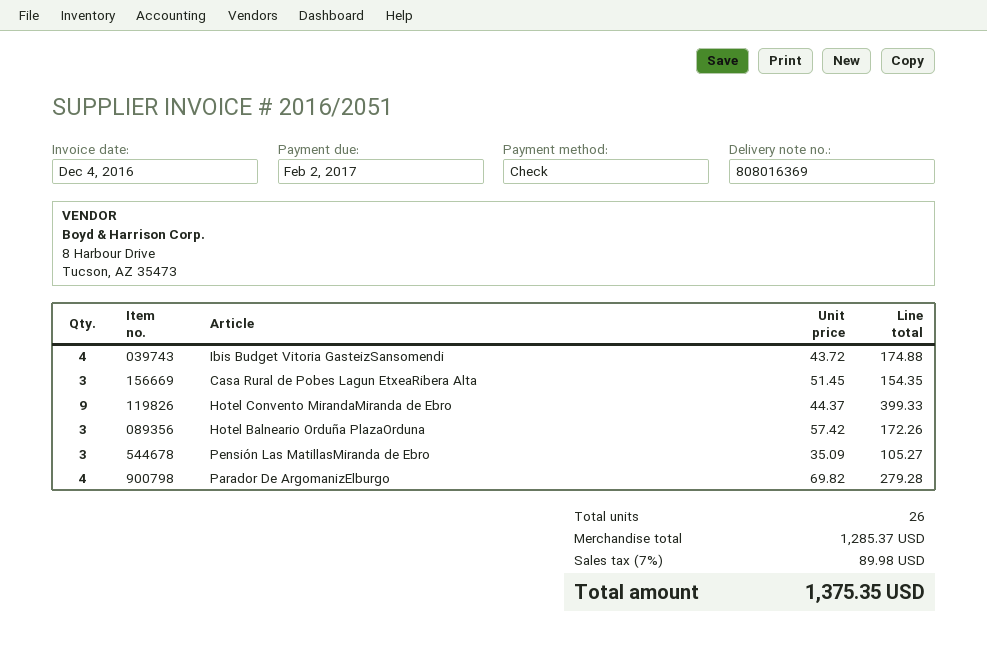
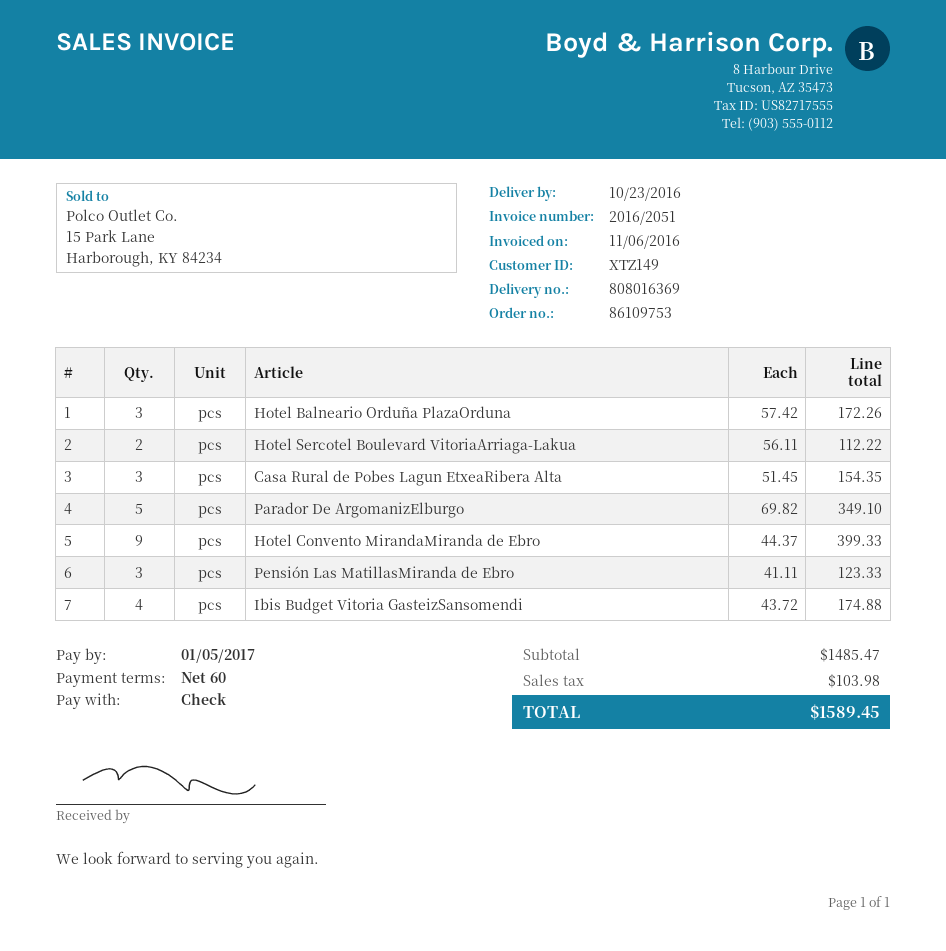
invoice date: 2016-12-04 -> 2016-11-06
due date: 2017-02-02 -> 2017-01-05
Pensión Las MatillasMiranda de Ebro: 3 x 35.09 = 105.27 -> 3 x 41.11 = 123.33
Parador De ArgomanizElburgo: 4 x 69.82 = 279.28 -> 5 x 69.82 = 349.10
Hotel Sercotel Boulevard VitoriaArriaga-Lakua: none -> 2 x 56.11 = 112.22
subtotal: 1285.37 -> 1485.47
tax: 89.98 -> 103.98
total: 1375.35 -> 1589.45

